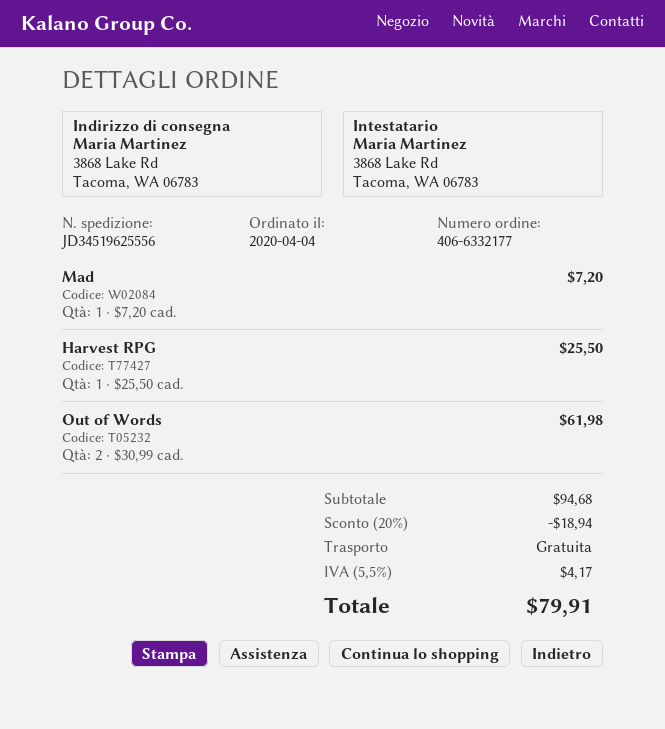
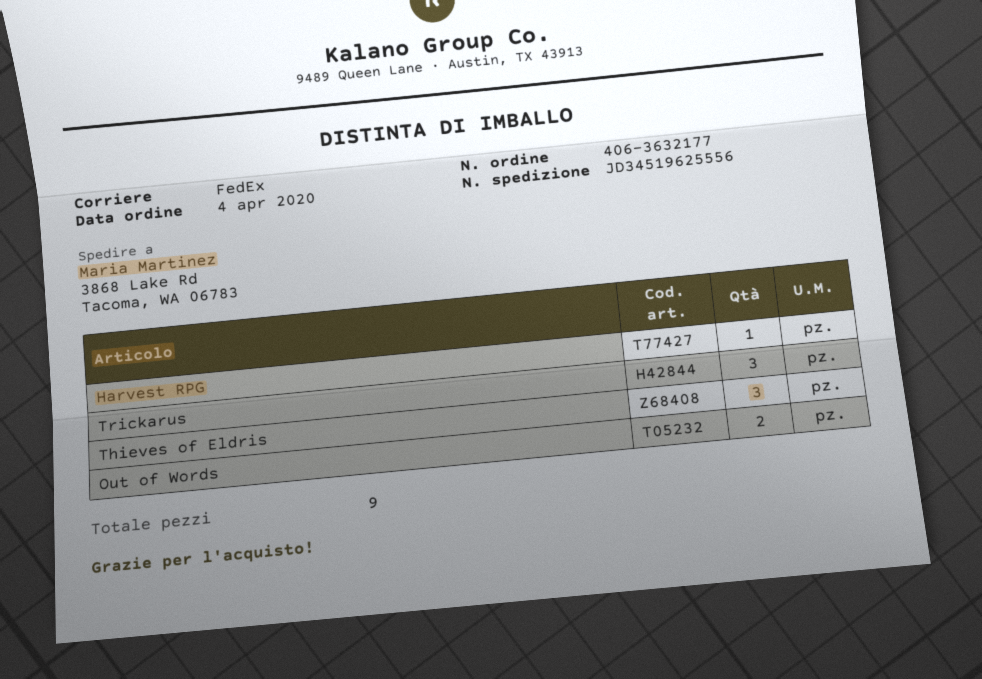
order number: 406-6332177 -> 406-3632177
Mad: 1 -> none
Trickarus: none -> 3
Thieves of Eldris: none -> 3

